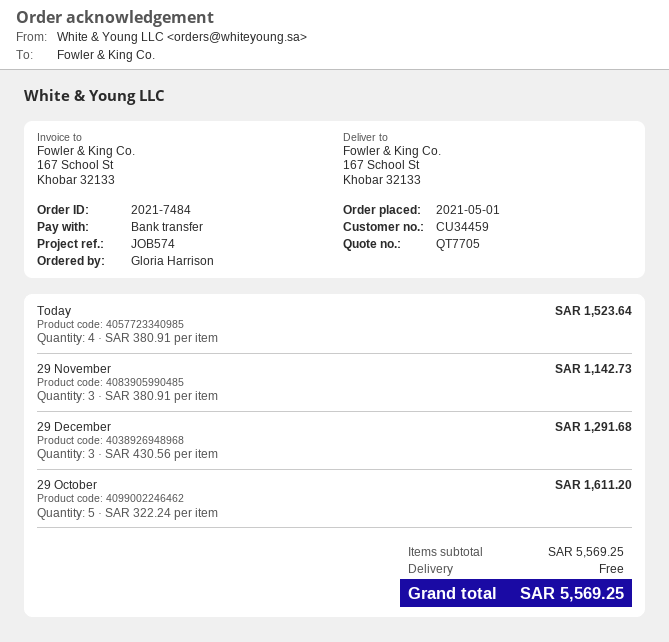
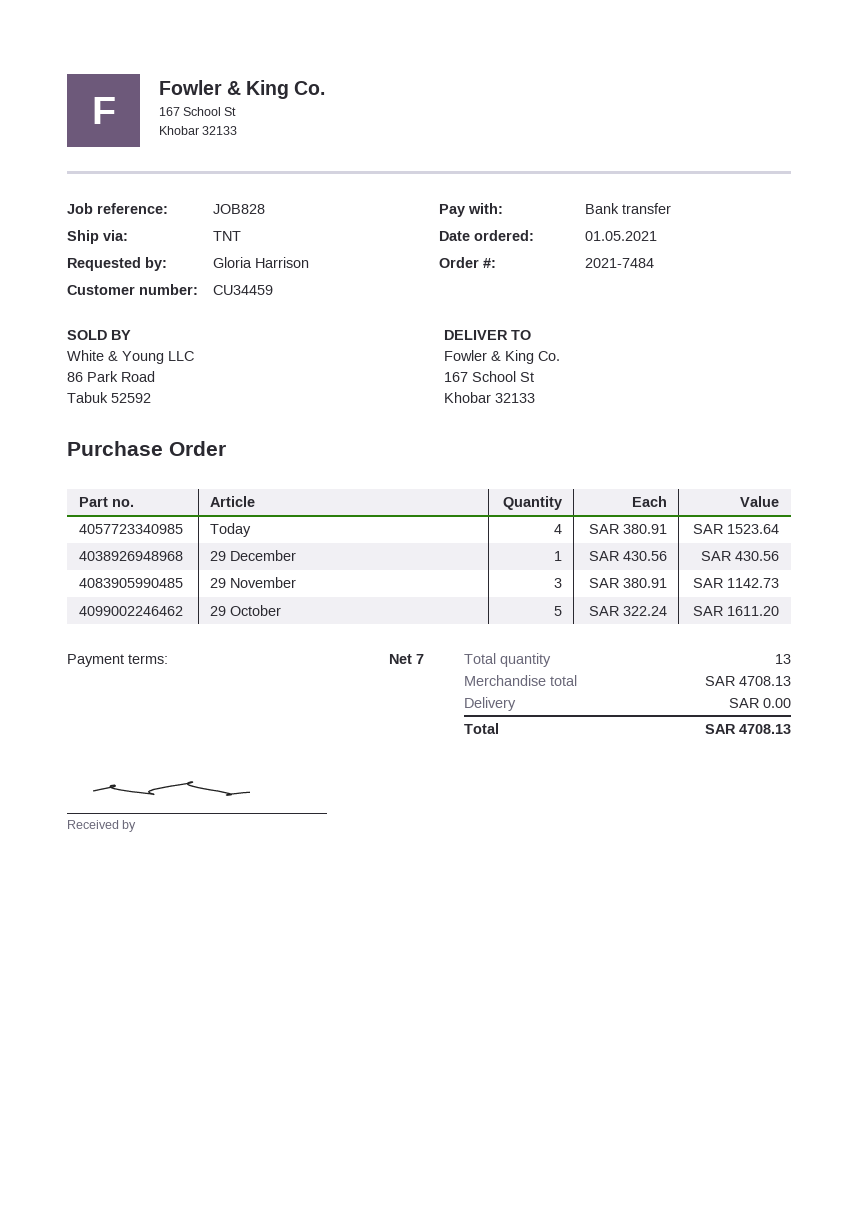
reference: JOB574 -> JOB828
29 December: 3 x 430.56 = 1291.68 -> 1 x 430.56 = 430.56
subtotal: 5569.25 -> 4708.13
total: 5569.25 -> 4708.13

